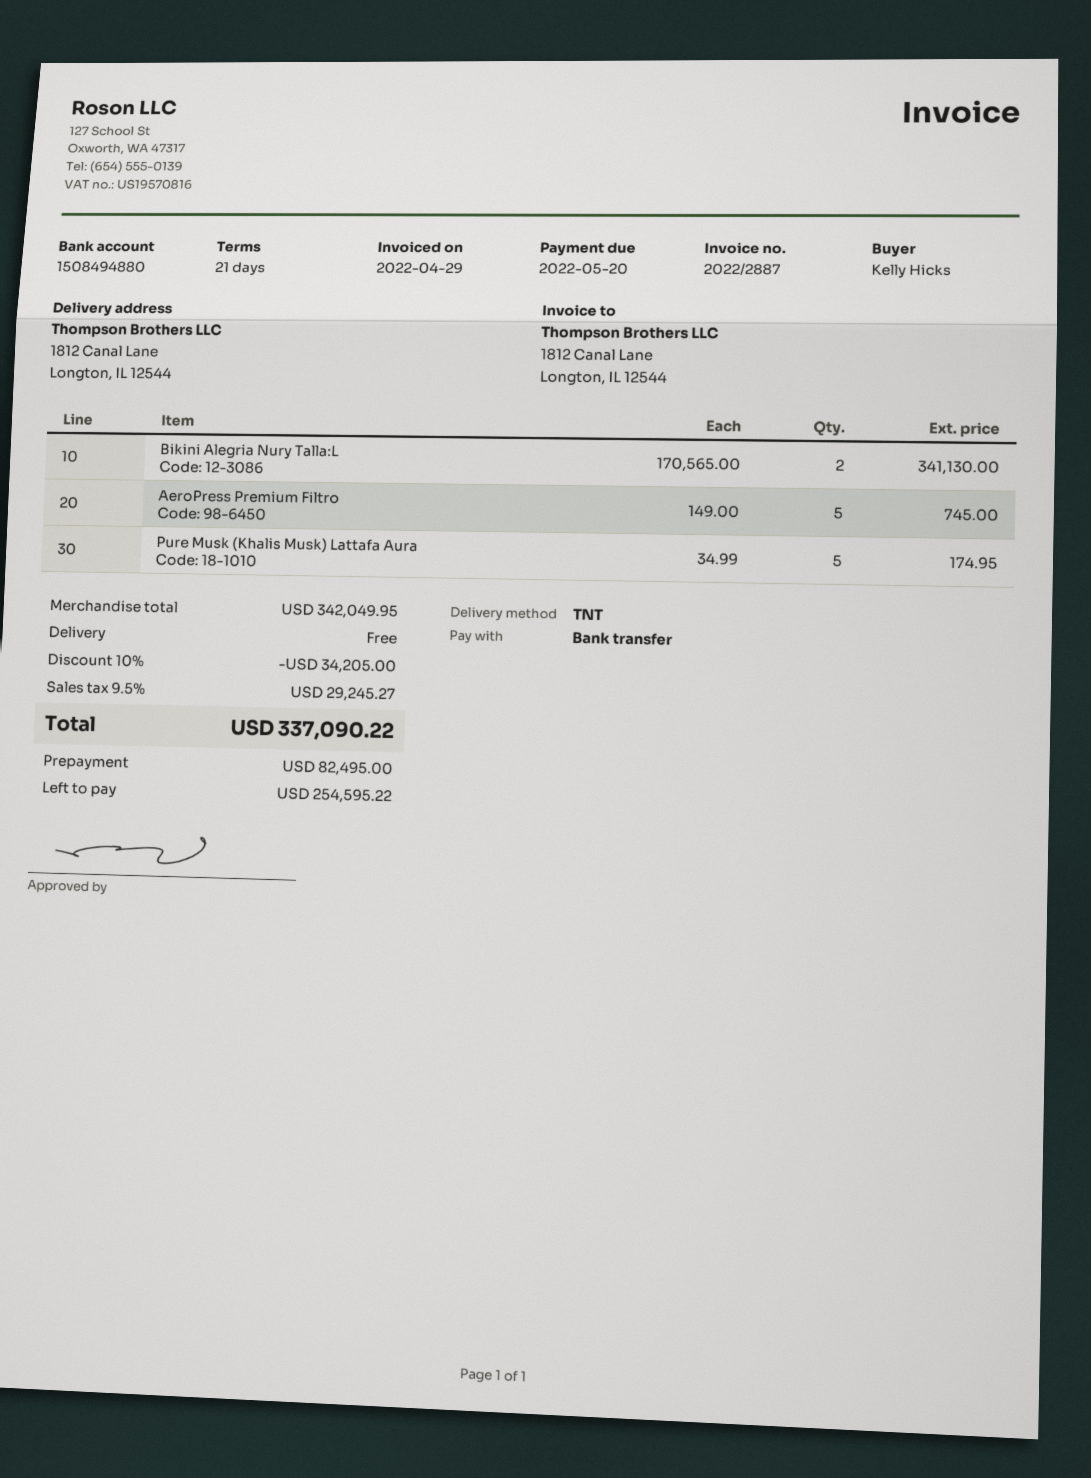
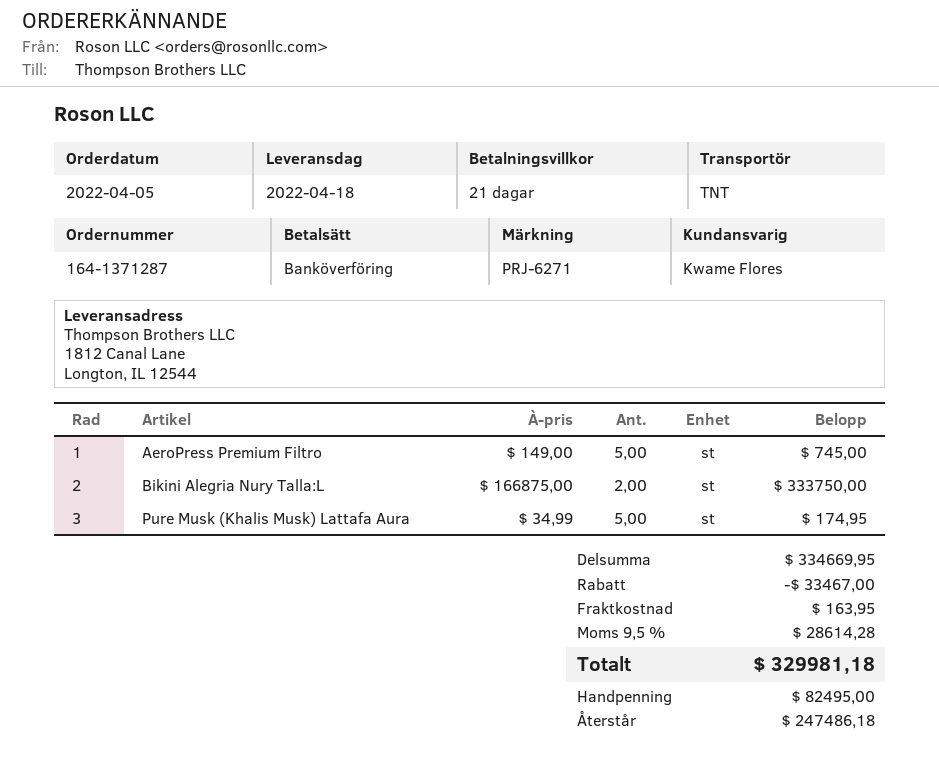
Bikini Alegria Nury Talla:L: 2 x 170565.00 = 341130.00 -> 2 x 166875.00 = 333750.00
subtotal: 342049.95 -> 334669.95
discount: 34205.00 -> 33467.00
shipping: 0.00 -> 163.95
tax: 9.5% = 29245.27 -> 9.5% = 28614.28
total: 337090.22 -> 329981.18
balance: 254595.22 -> 247486.18

